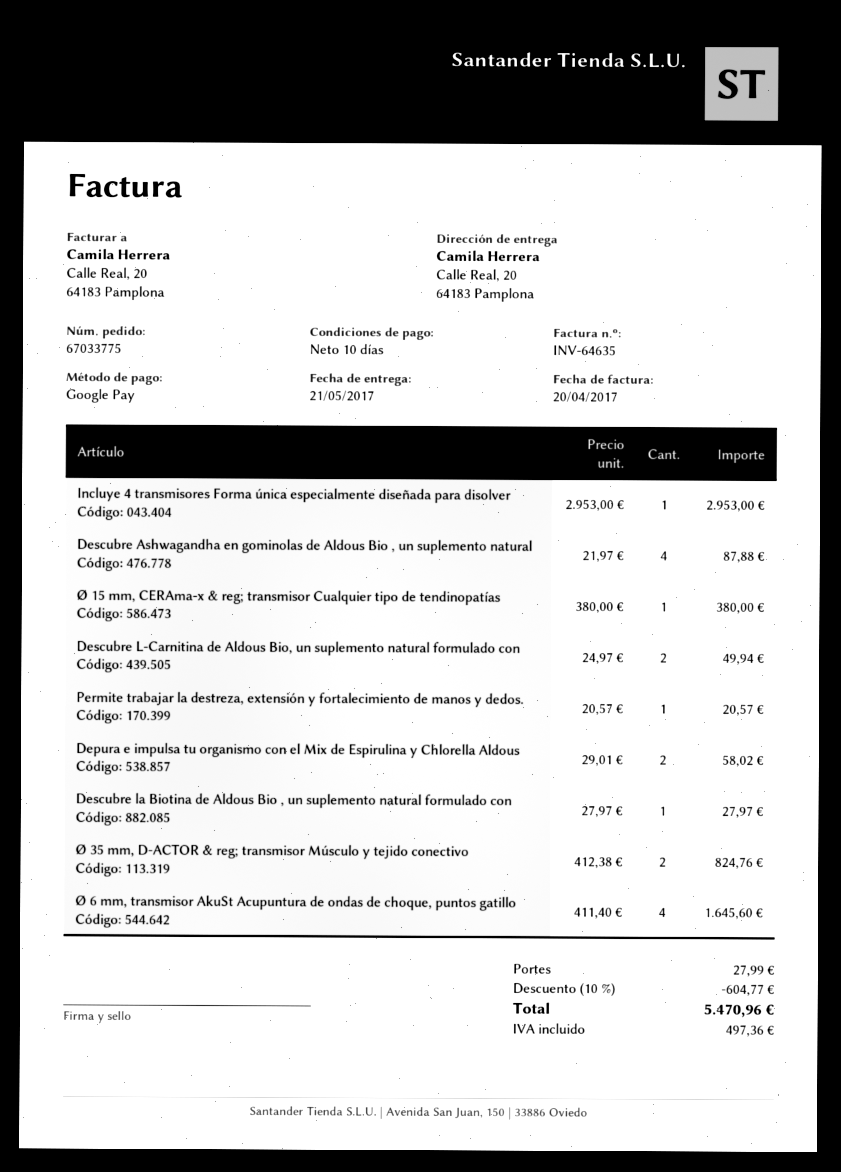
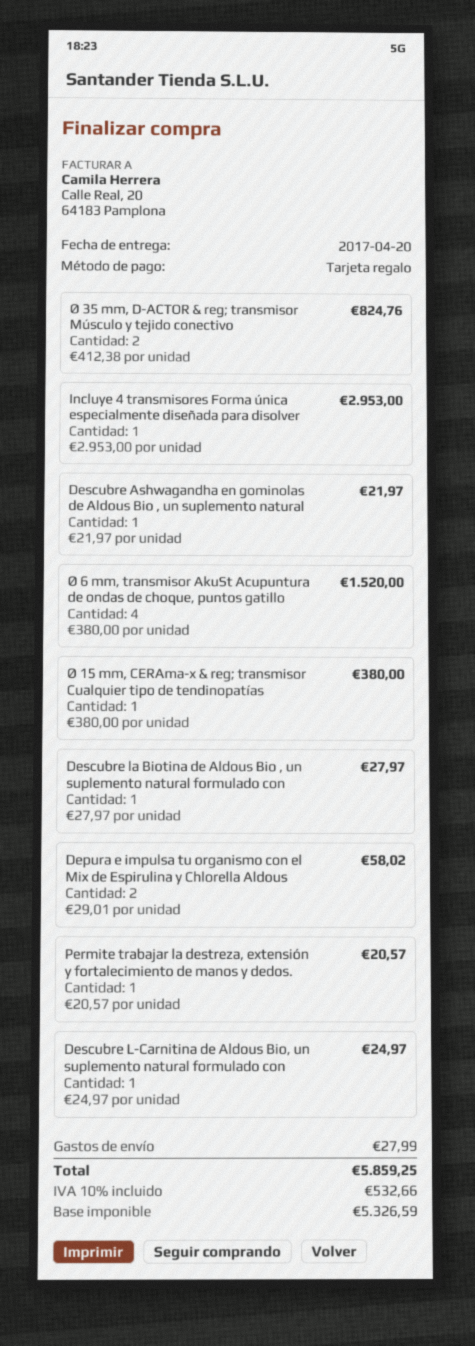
delivery date: 2017-05-21 -> 2017-04-20
payment method: Google Pay -> gift card
Descubre Ashwagandha en gominolas de Aldous Bio , un suplemento natural: 4 x 21.97 = 87.88 -> 1 x 21.97 = 21.97
Descubre L-Carnitina de Aldous Bio, un suplemento natural formulado con: 2 x 24.97 = 49.94 -> 1 x 24.97 = 24.97
Ø 6 mm, transmisor AkuSt Acupuntura de ondas de choque, puntos gatillo: 4 x 411.40 = 1645.60 -> 4 x 380.00 = 1520.00
discount: 10% = 604.77 -> none
tax: 497.36 -> 532.66
total: 5470.96 -> 5859.25

